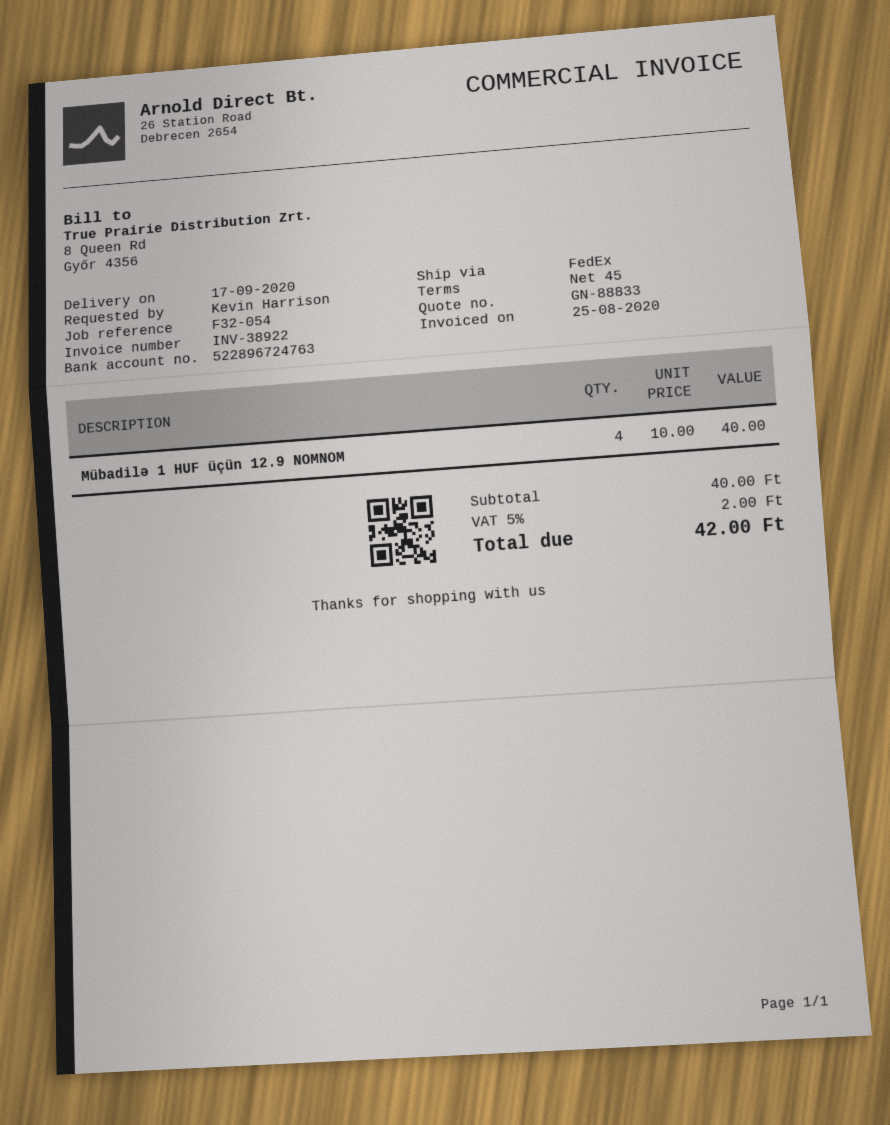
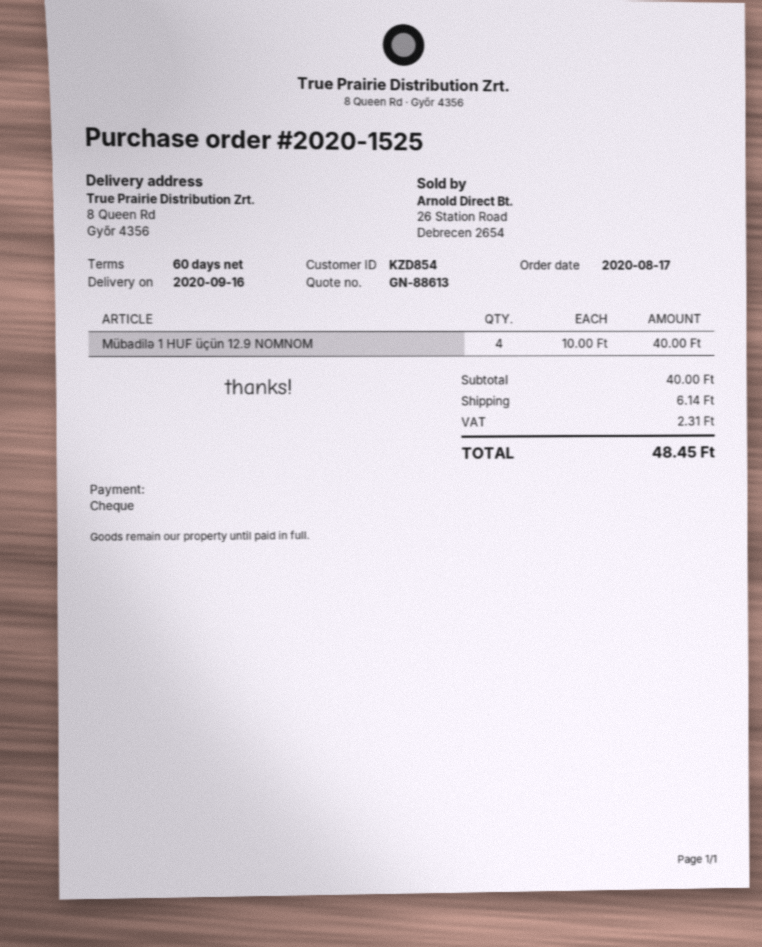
quote number: GN-88833 -> GN-88613
delivery date: 2020-09-17 -> 2020-09-16
payment terms: 45 days -> 60 days
shipping: none -> 6.14
tax: 2.00 -> 2.31
total: 42.00 -> 48.45

